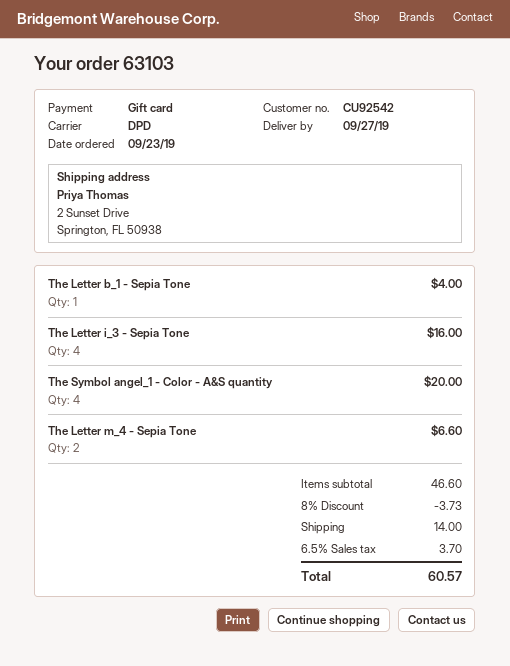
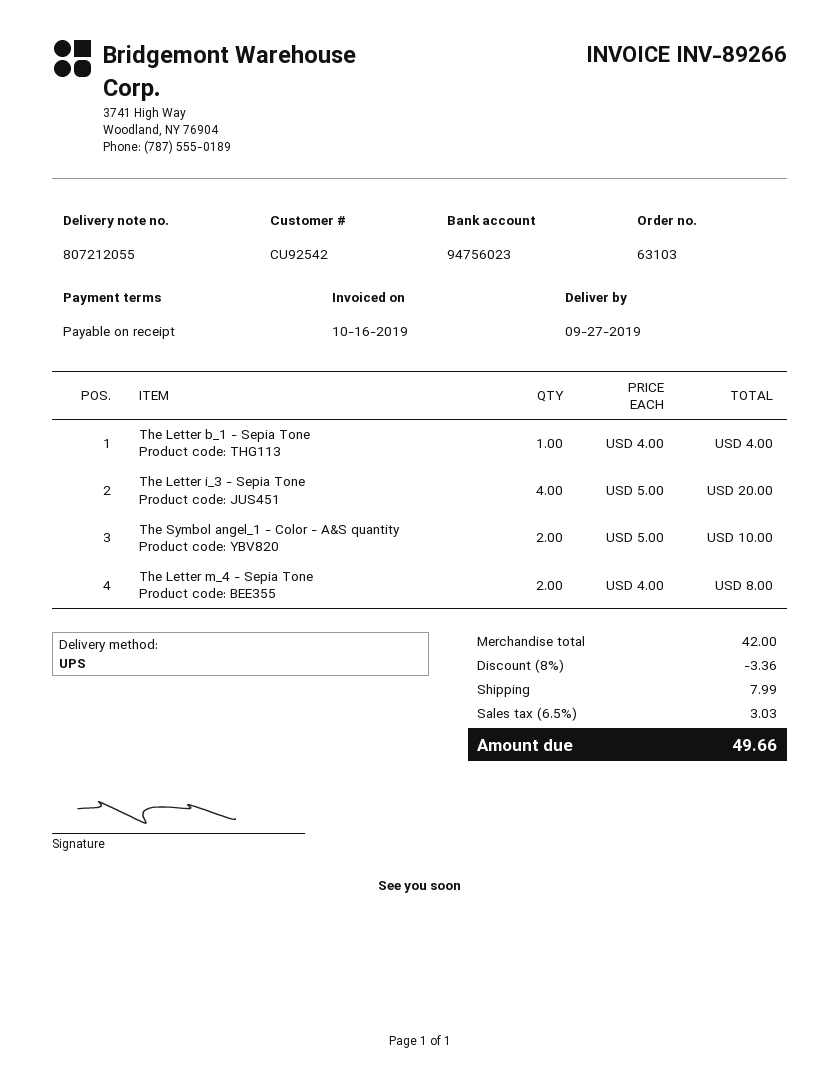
shipping method: DPD -> UPS
The Letter i_3 - Sepia Tone: 4 for 16.00 -> 4 for 20.00
The Symbol angel_1 - Color - A&S quantity: 4 for 20.00 -> 2 for 10.00
The Letter m_4 - Sepia Tone: 2 for 6.60 -> 2 for 8.00
subtotal: 46.60 -> 42.00
discount: 8% = 3.73 -> 8% = 3.36
shipping: 14.00 -> 7.99
tax: 6.5% = 3.70 -> 6.5% = 3.03
total: 60.57 -> 49.66

